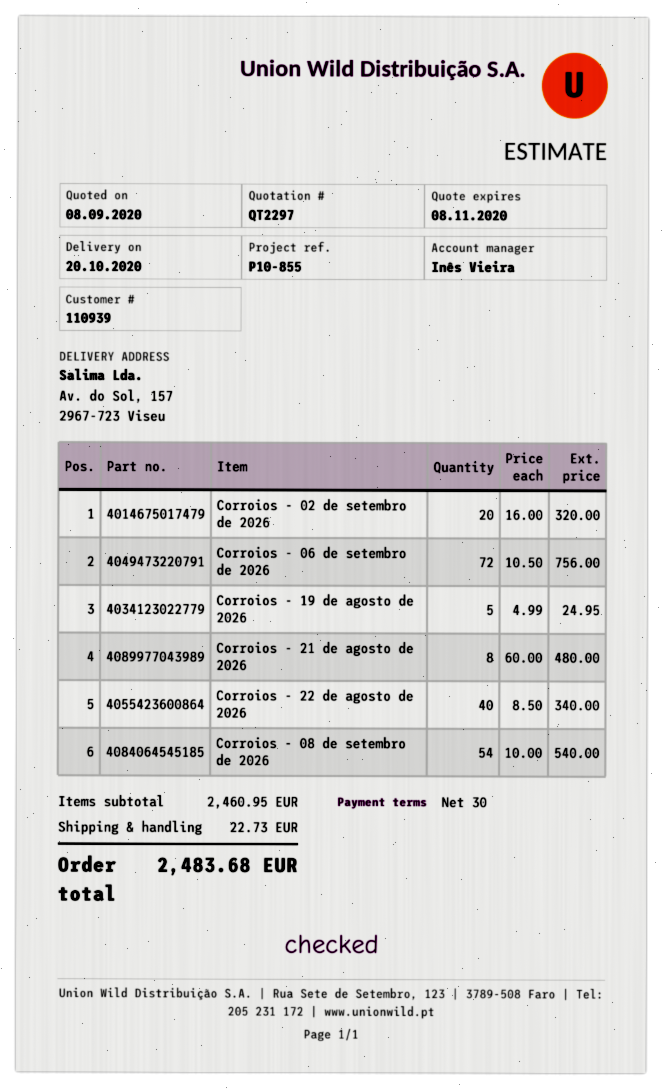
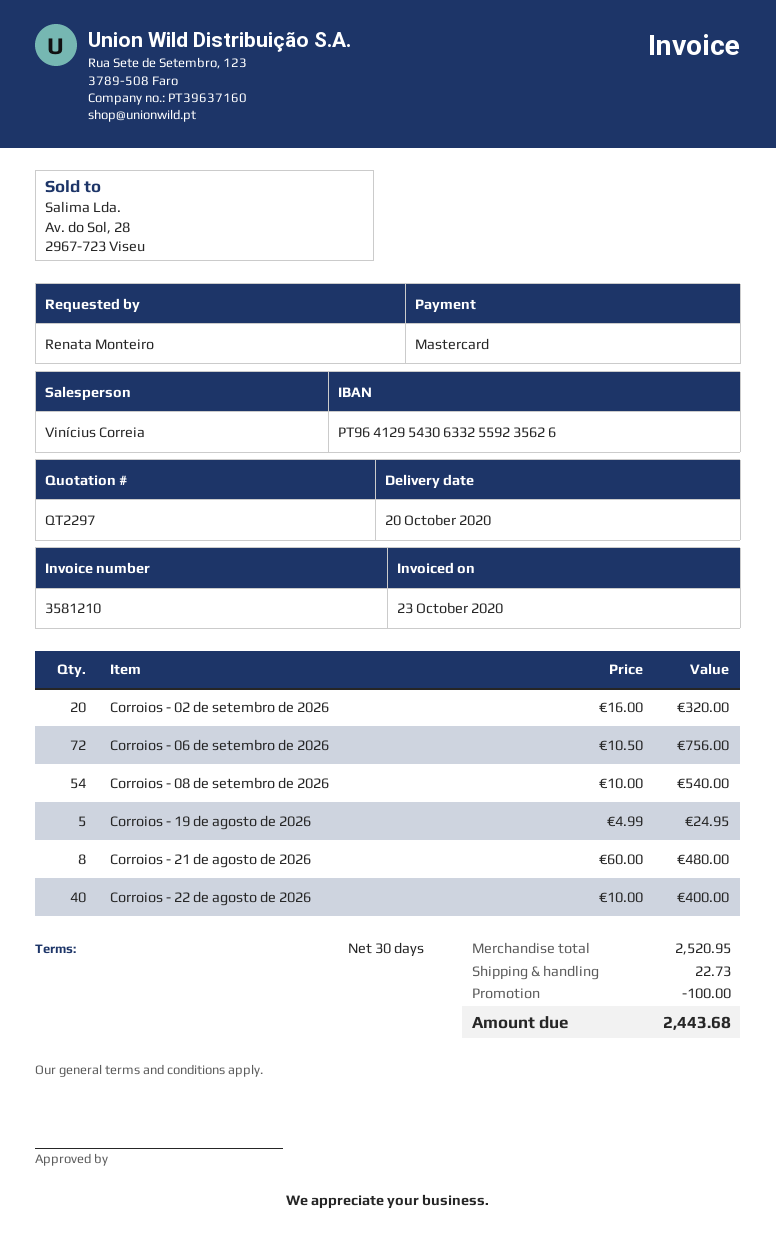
sales rep: Inês Vieira -> Vinícius Correia
Corroios - 22 de agosto de 2026: 40 x 8.50 = 340.00 -> 40 x 10.00 = 400.00
subtotal: 2460.95 -> 2520.95
discount: none -> 100.00
total: 2483.68 -> 2443.68

